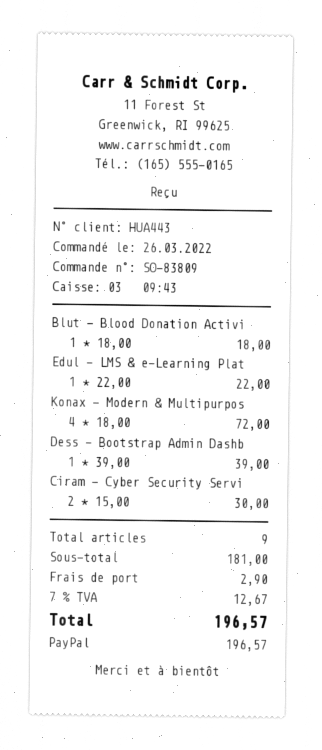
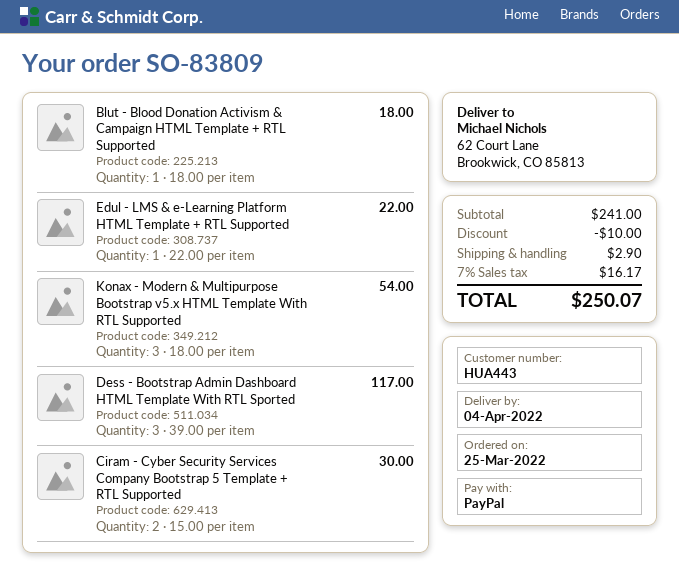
order date: 2022-03-26 -> 2022-03-25
Konax - Modern & Multipurpos: 4 x 18.00 = 72.00 -> 3 x 18.00 = 54.00
Dess - Bootstrap Admin Dashb: 1 x 39.00 = 39.00 -> 3 x 39.00 = 117.00
subtotal: 181.00 -> 241.00
discount: none -> 10.00
tax: 7% = 12.67 -> 7% = 16.17
total: 196.57 -> 250.07

